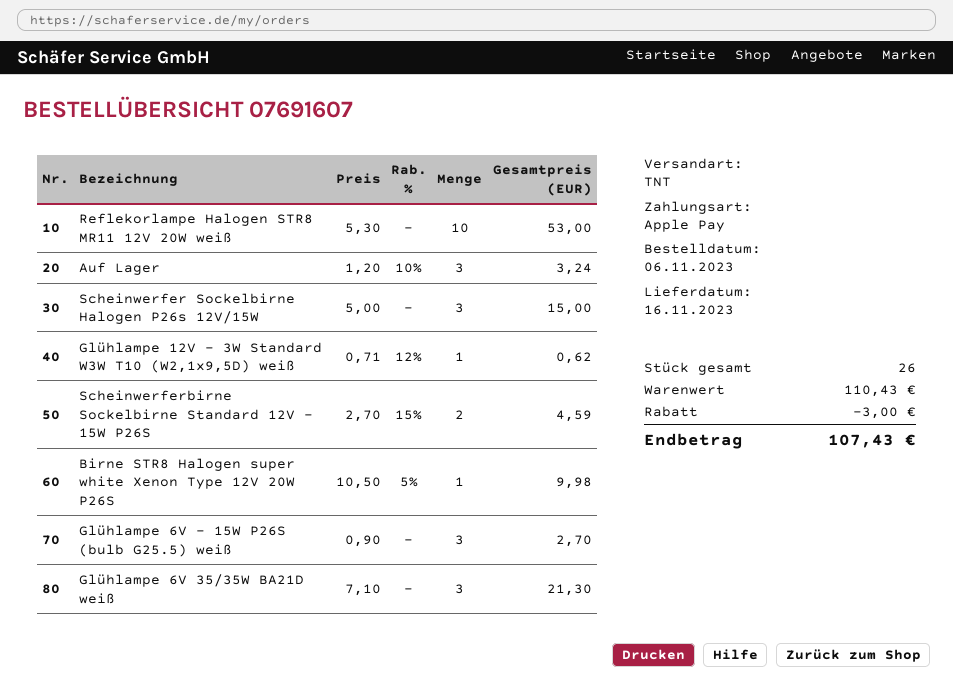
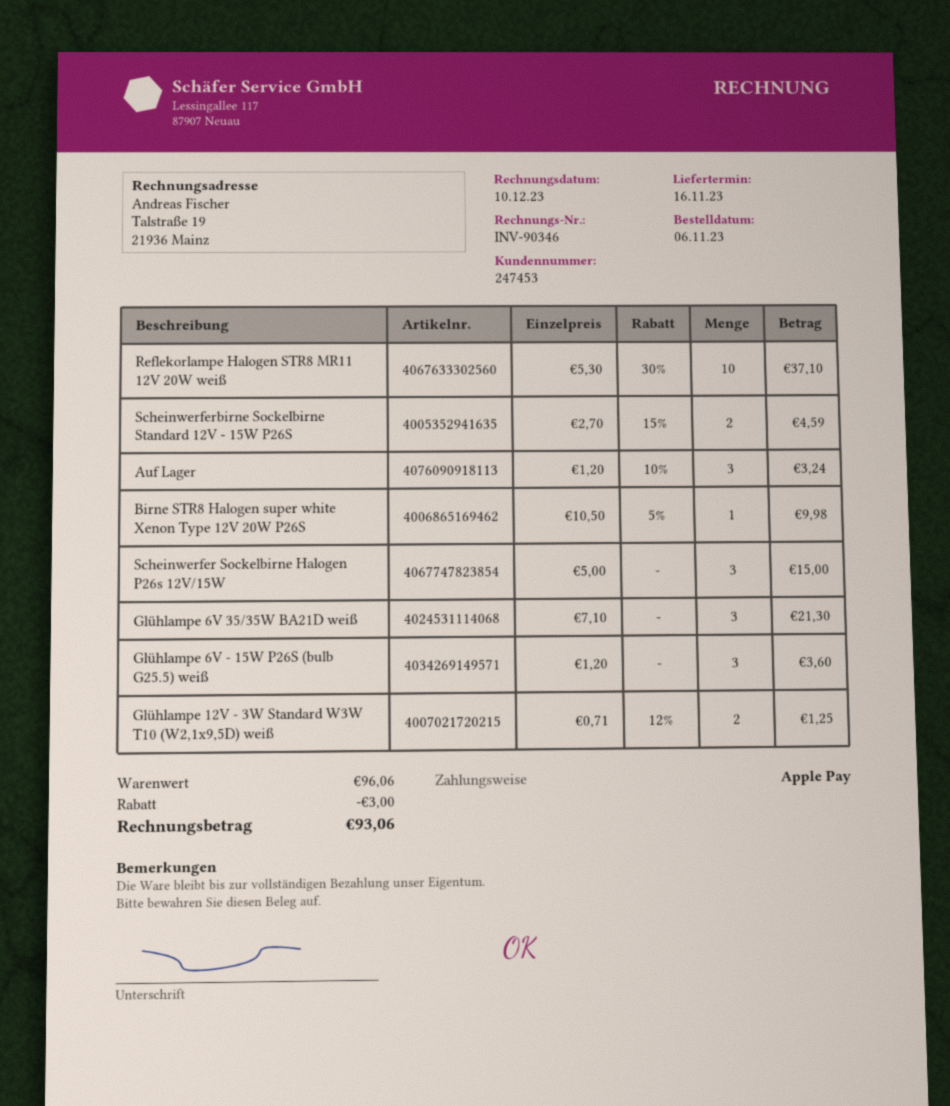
Reflekorlampe Halogen STR8 MR11 12V 20W weiß: 10 x 5.30 = 53.00 -> 10 x 5.30 - 30% = 37.10
Glühlampe 12V - 3W Standard W3W T10 (W2,1x9,5D) weiß: 1 x 0.71 - 12% = 0.62 -> 2 x 0.71 - 12% = 1.25
Glühlampe 6V - 15W P26S (bulb G25.5) weiß: 3 x 0.90 = 2.70 -> 3 x 1.20 = 3.60
subtotal: 110.43 -> 96.06
total: 107.43 -> 93.06

